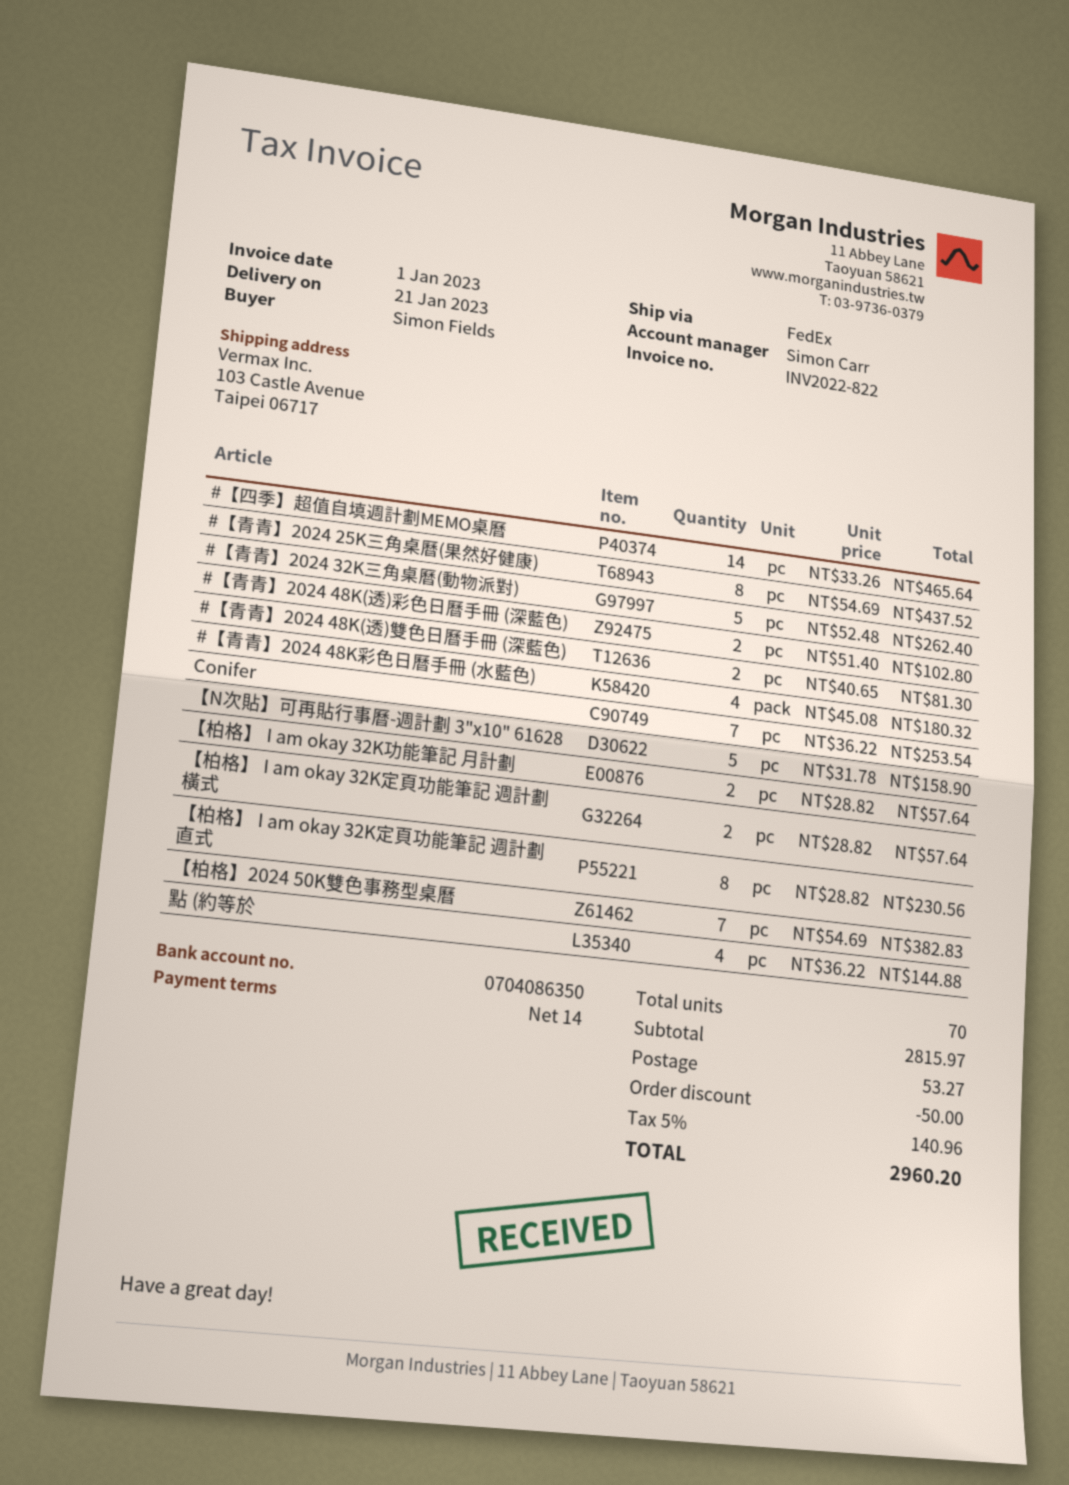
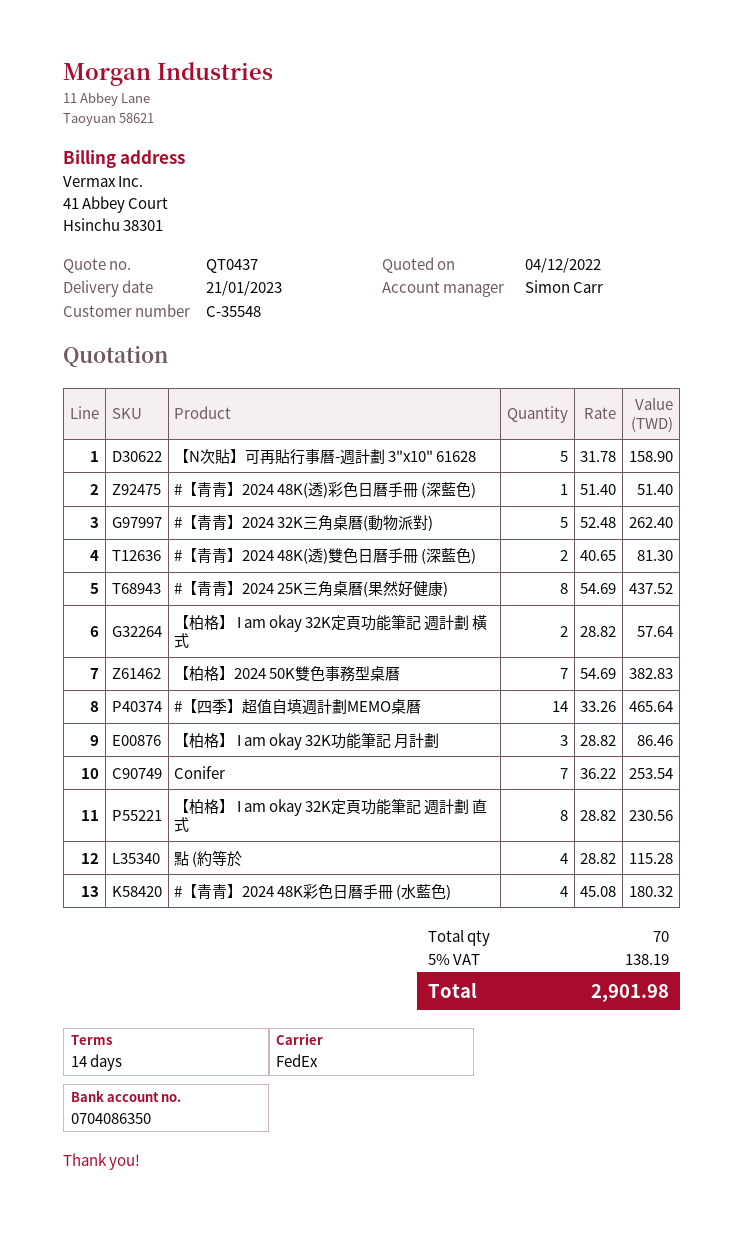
#【青青】2024 48K(透)彩色日曆手冊 (深藍色): 2 x 51.40 = 102.80 -> 1 x 51.40 = 51.40
【柏格】 I am okay 32K功能筆記 月計劃: 2 x 28.82 = 57.64 -> 3 x 28.82 = 86.46
點 (約等於: 4 x 36.22 = 144.88 -> 4 x 28.82 = 115.28
discount: 50.00 -> none
shipping: 53.27 -> none
tax: 5% = 140.96 -> 5% = 138.19
total: 2960.20 -> 2901.98

